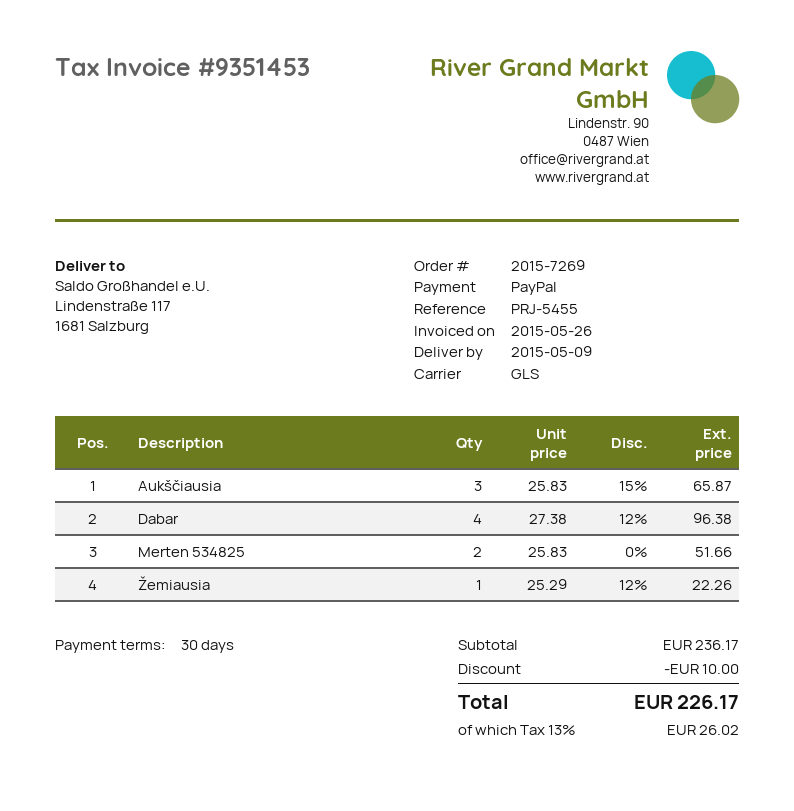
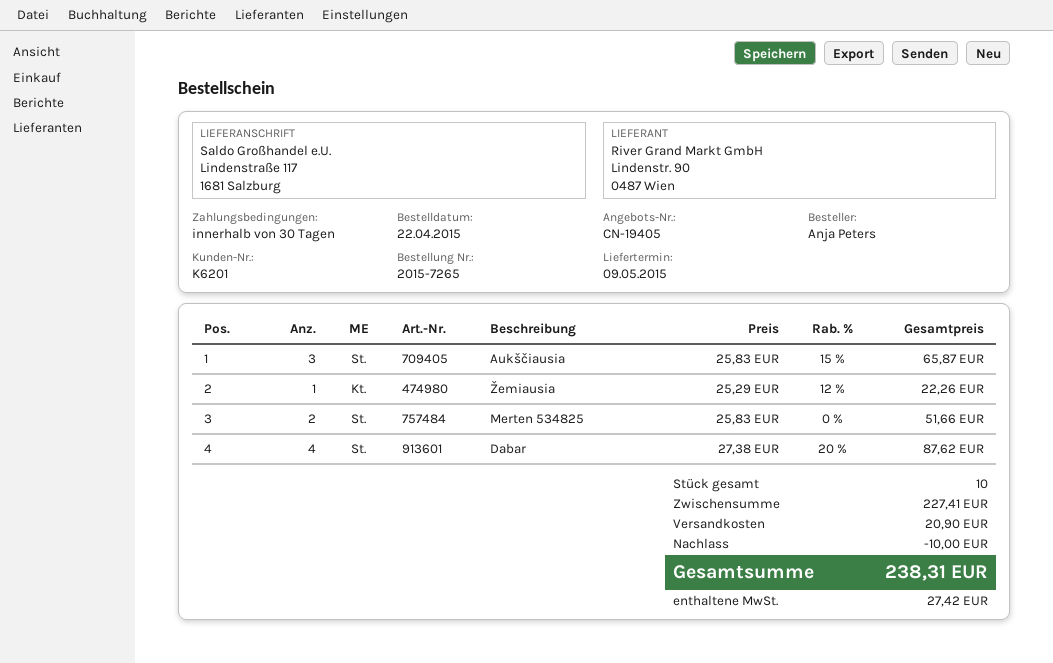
order number: 2015-7269 -> 2015-7265
Dabar: 4 x 27.38 - 12% = 96.38 -> 4 x 27.38 - 20% = 87.62
subtotal: 236.17 -> 227.41
shipping: none -> 20.90
tax: 26.02 -> 27.42
total: 226.17 -> 238.31

